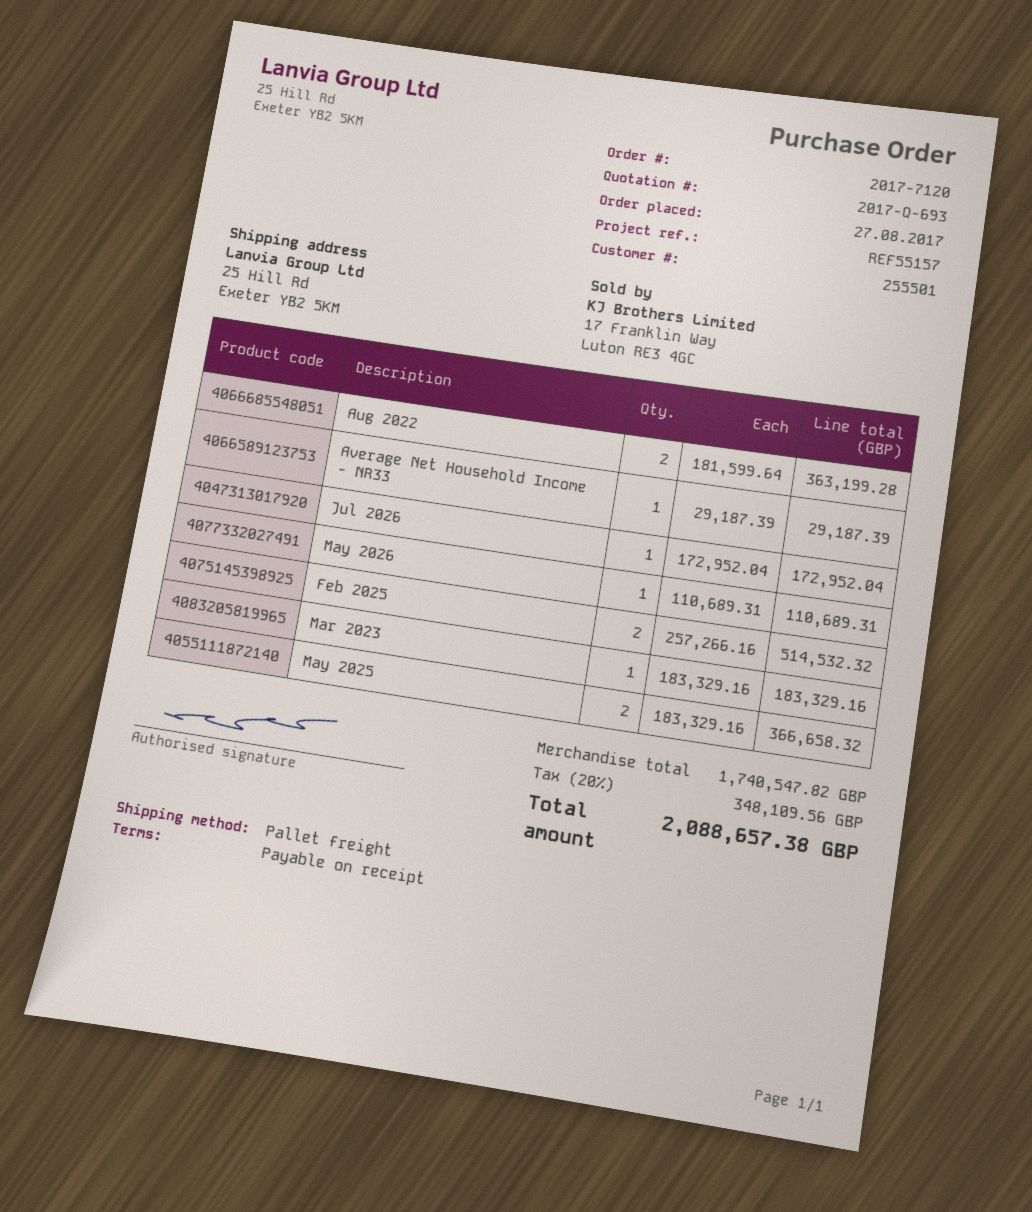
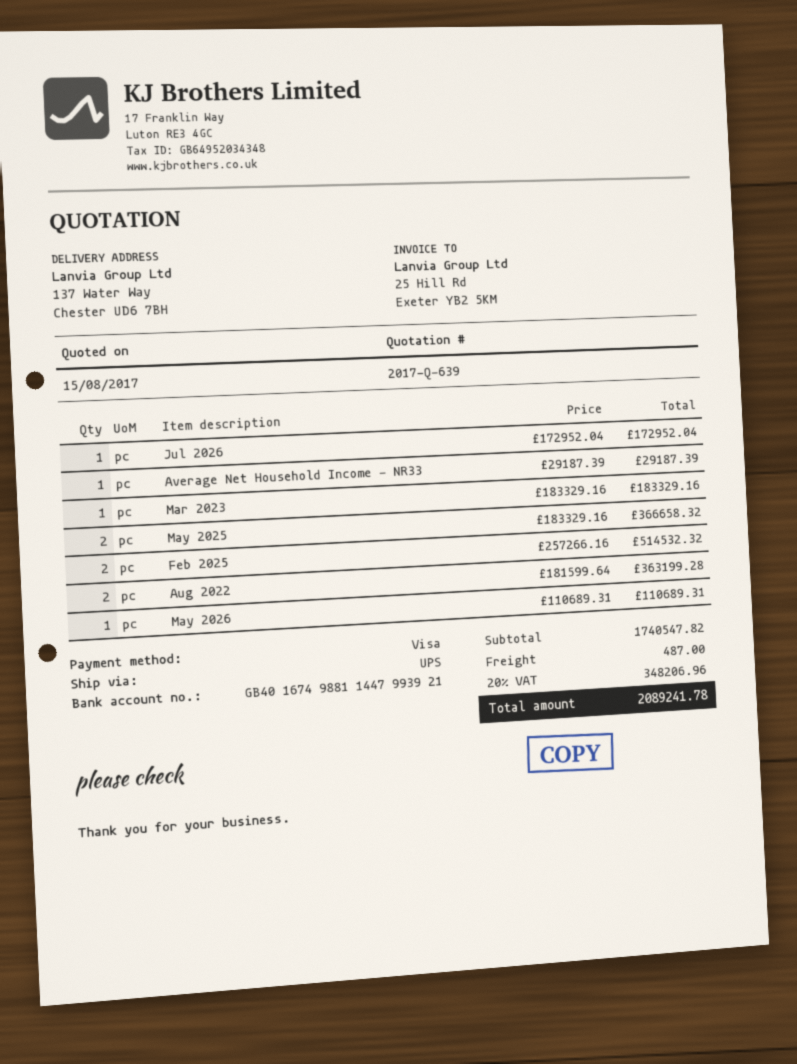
quote number: 2017-Q-693 -> 2017-Q-639
shipping method: pallet freight -> UPS
ship to: 25 Hill Rd, Exeter YB2 5KM -> 137 Water Way, Chester UD6 7BH
shipping: none -> 487.00
tax: 20% = 348109.56 -> 20% = 348206.96
total: 2088657.38 -> 2089241.78

